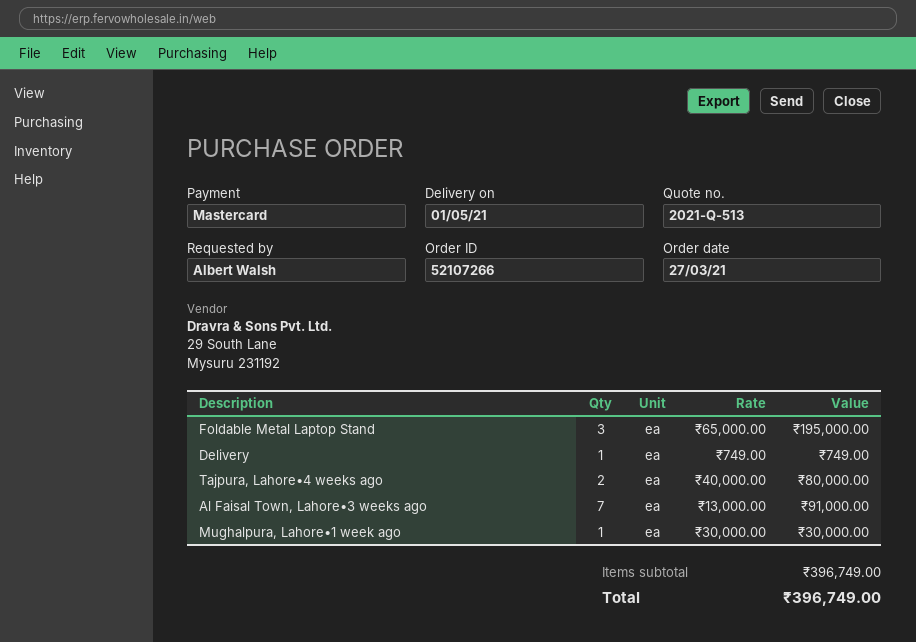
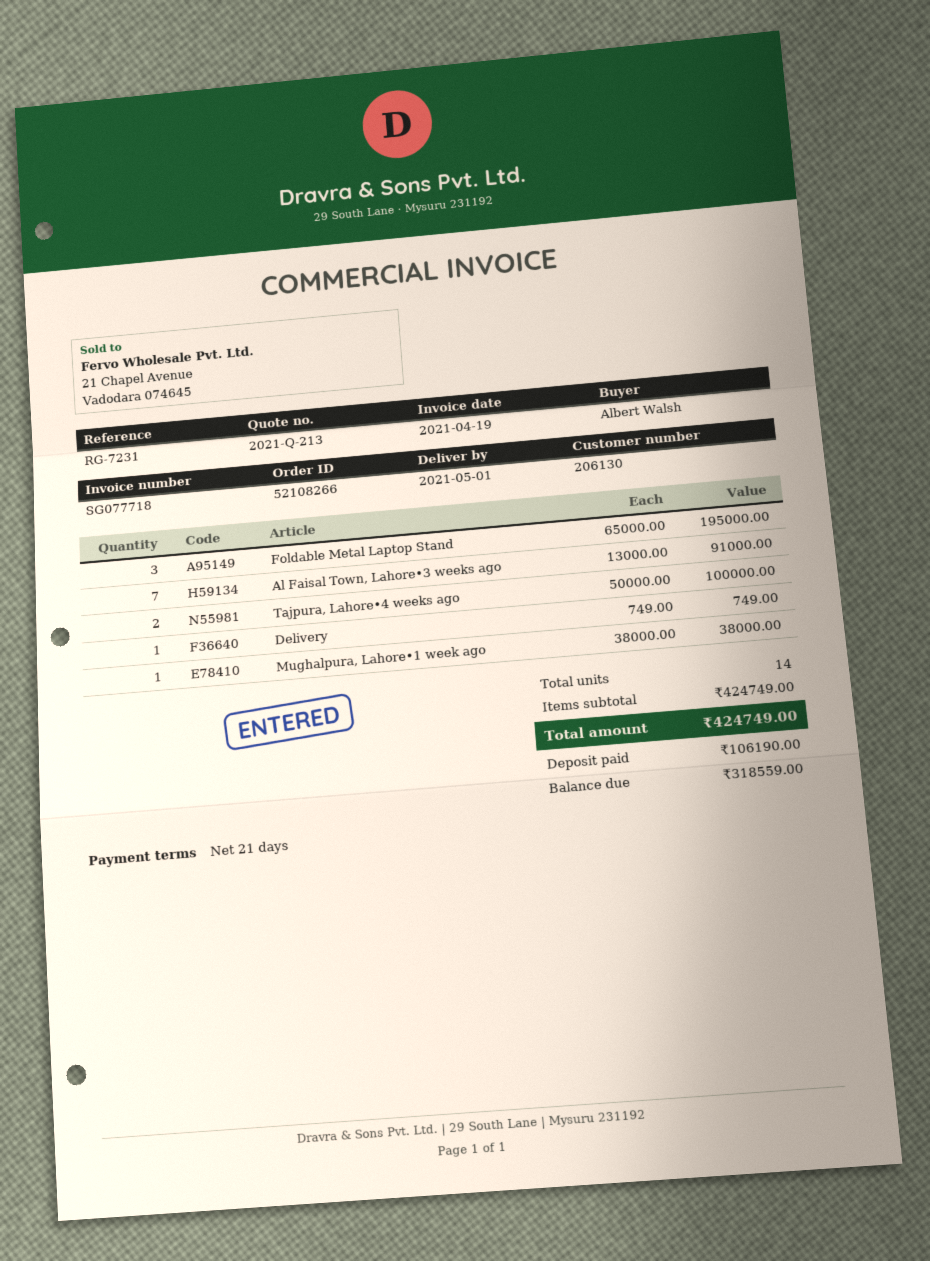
quote number: 2021-Q-513 -> 2021-Q-213
order number: 52107266 -> 52108266
Tajpura, Lahore•4 weeks ago: 2 x 40000.00 = 80000.00 -> 2 x 50000.00 = 100000.00
Mughalpura, Lahore•1 week ago: 1 x 30000.00 = 30000.00 -> 1 x 38000.00 = 38000.00
subtotal: 396749.00 -> 424749.00
total: 396749.00 -> 424749.00

